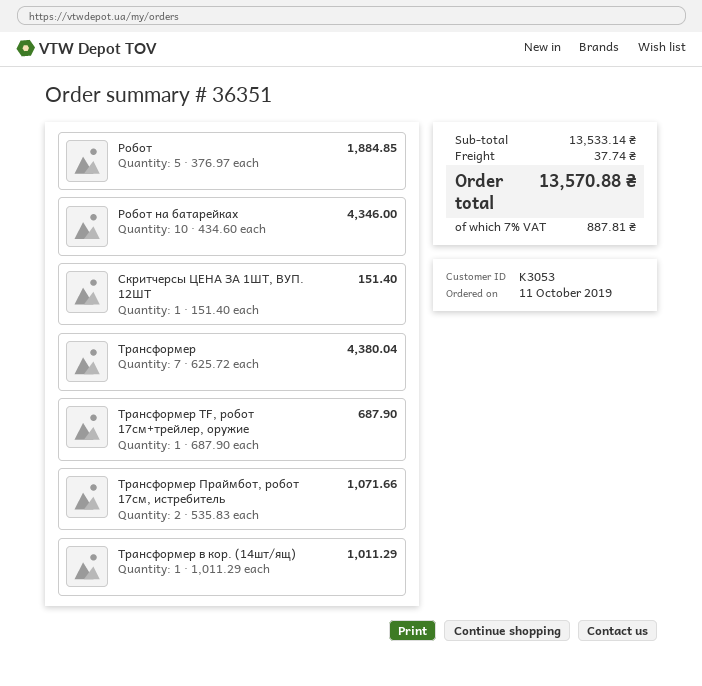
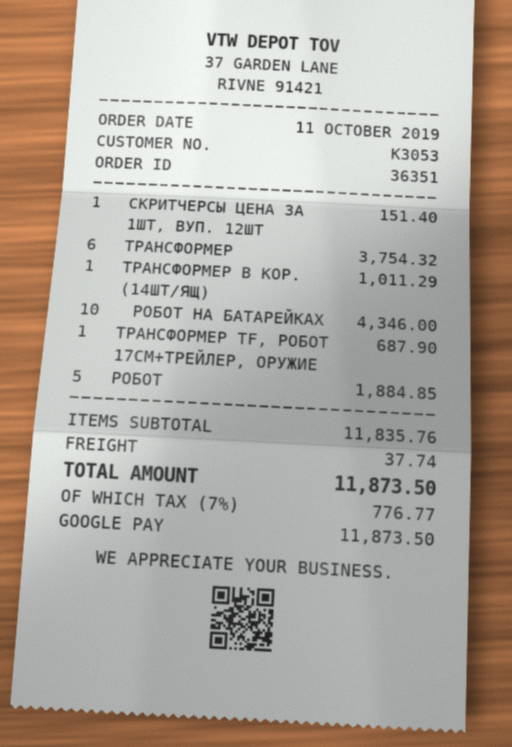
Трансформер: 7 for 4380.04 -> 6 for 3754.32
Трансформер Праймбот, робот 17см, истребитель: 2 for 1071.66 -> none
subtotal: 13533.14 -> 11835.76
tax: 7% = 887.81 -> 7% = 776.77
total: 13570.88 -> 11873.50

